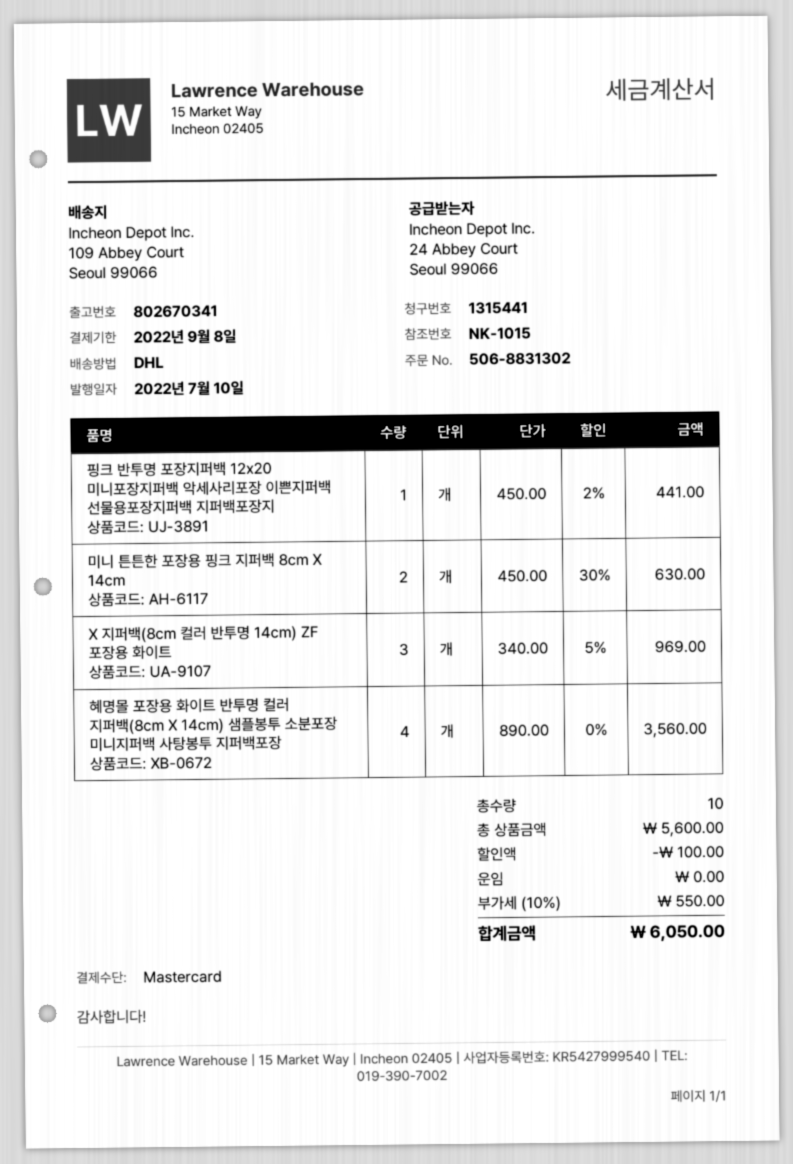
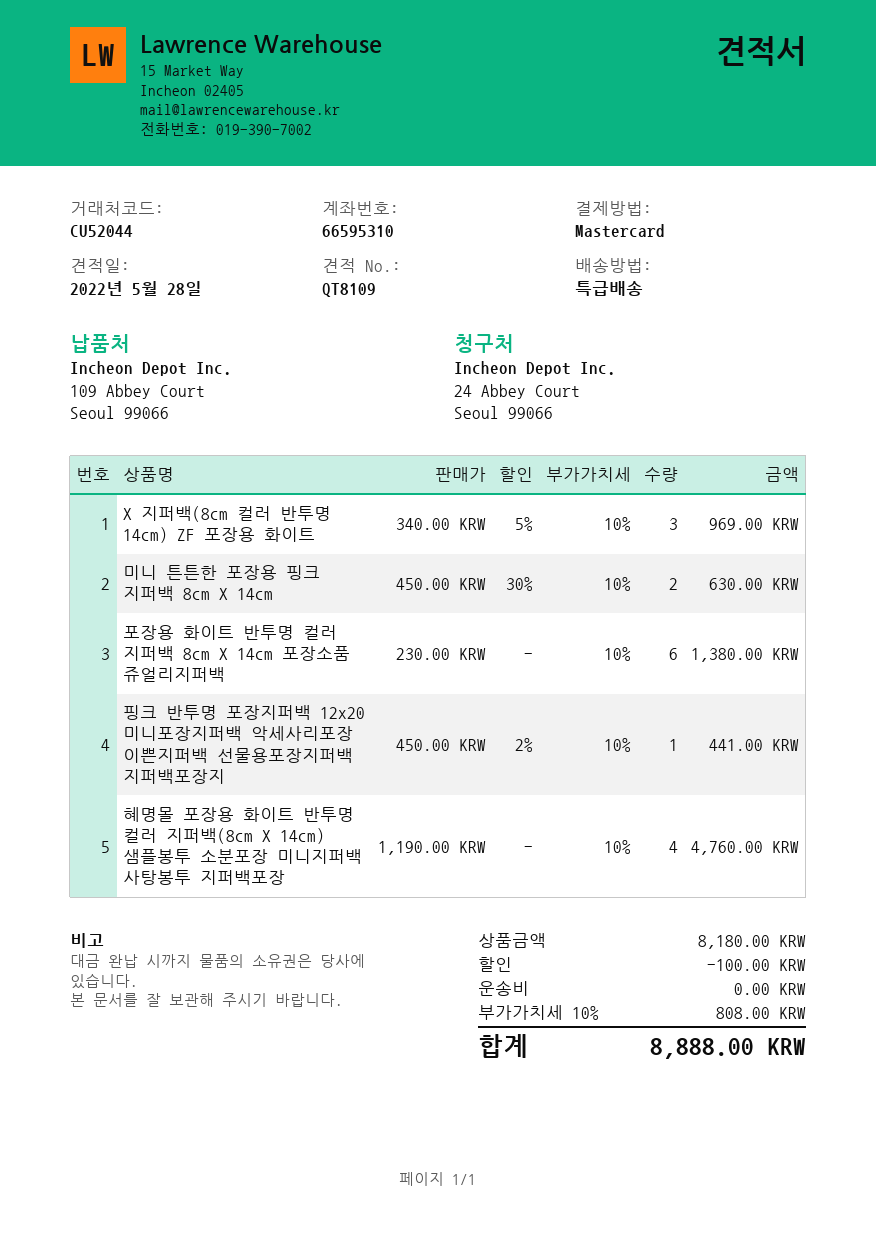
shipping method: DHL -> express
혜명몰 포장용 화이트 반투명 컬러 지퍼백(8cm X 14cm) 샘플봉투 소분포장 미니지퍼백 사탕봉투 지퍼백포장: 4 x 890.00 = 3560.00 -> 4 x 1190.00 = 4760.00
포장용 화이트 반투명 컬러 지퍼백 8cm X 14cm 포장소품 쥬얼리지퍼백: none -> 6 x 230.00 = 1380.00
subtotal: 5600.00 -> 8180.00
tax: 10% = 550.00 -> 10% = 808.00
total: 6050.00 -> 8888.00

